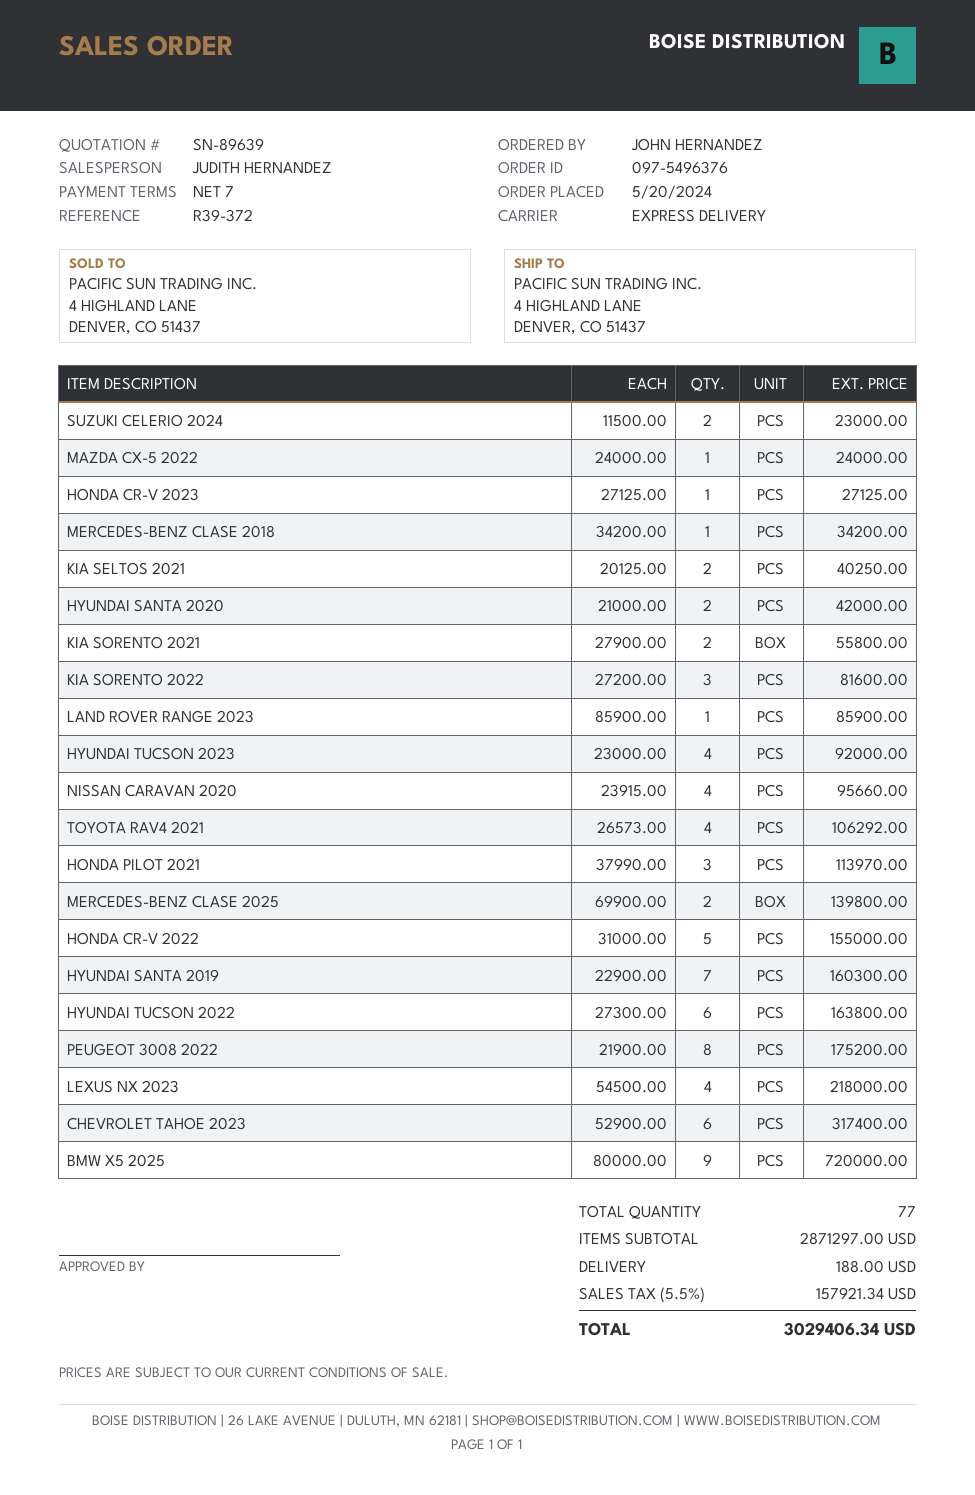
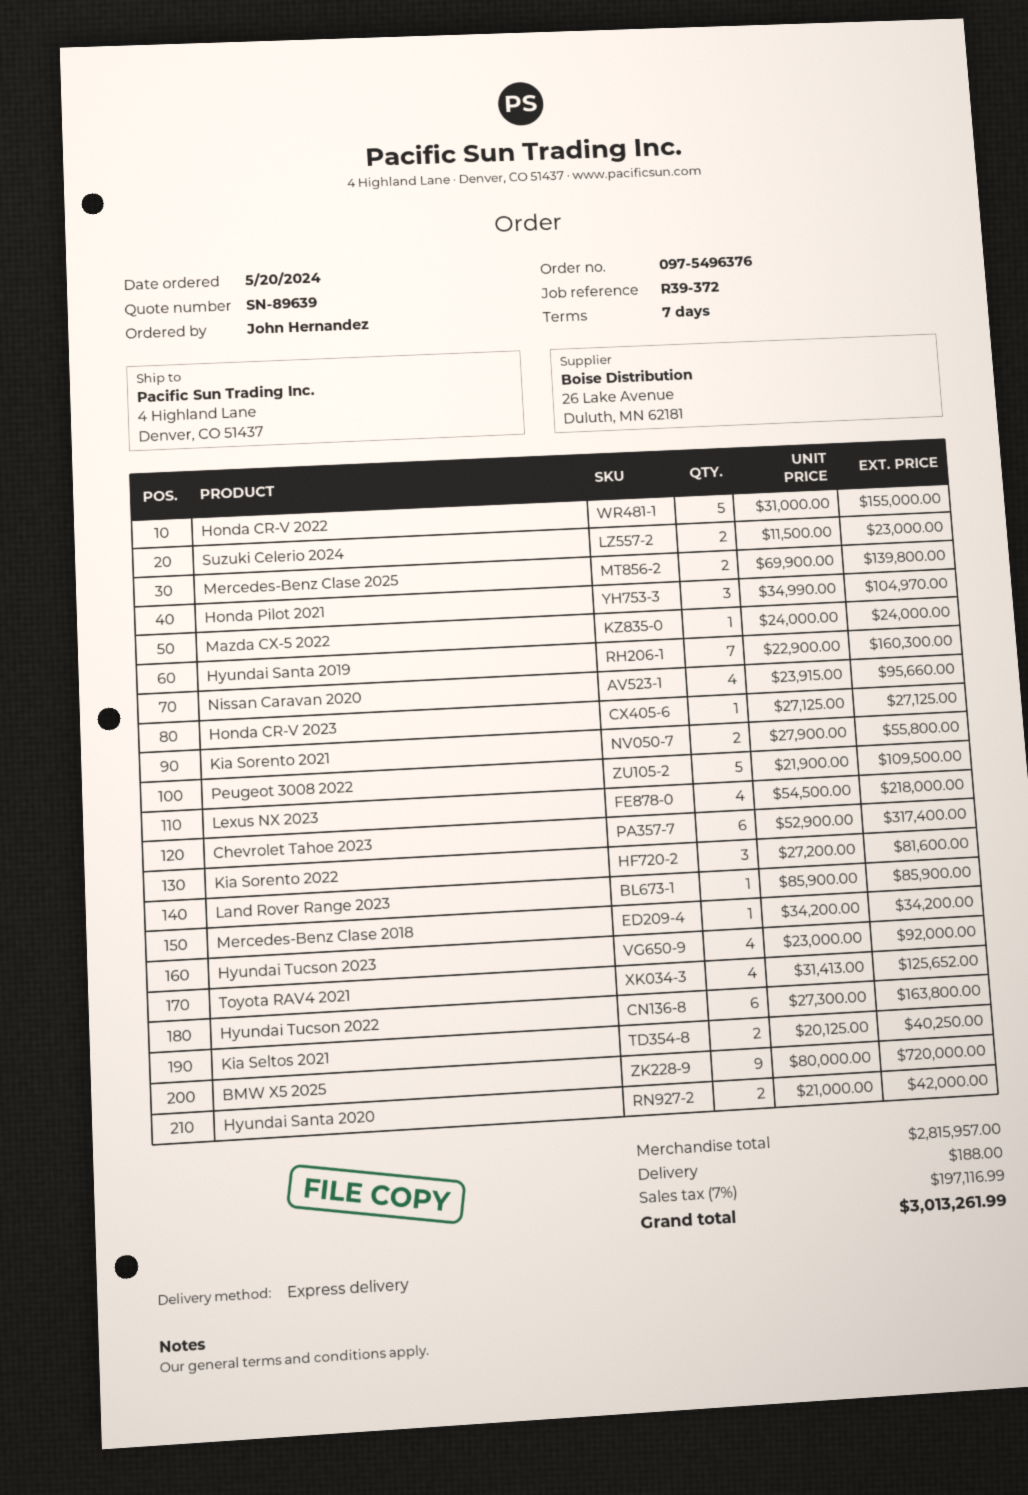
TOYOTA RAV4 2021: 4 x 26573.00 = 106292.00 -> 4 x 31413.00 = 125652.00
HONDA PILOT 2021: 3 x 37990.00 = 113970.00 -> 3 x 34990.00 = 104970.00
PEUGEOT 3008 2022: 8 x 21900.00 = 175200.00 -> 5 x 21900.00 = 109500.00
subtotal: 2871297.00 -> 2815957.00
tax: 5.5% = 157921.34 -> 7% = 197116.99
total: 3029406.34 -> 3013261.99

